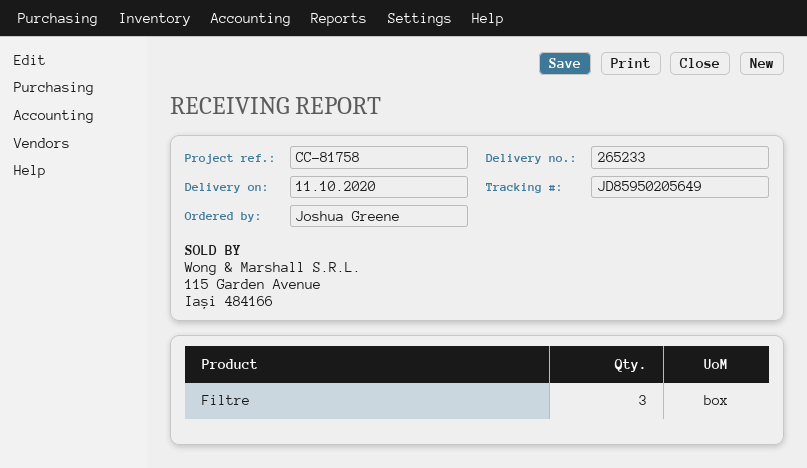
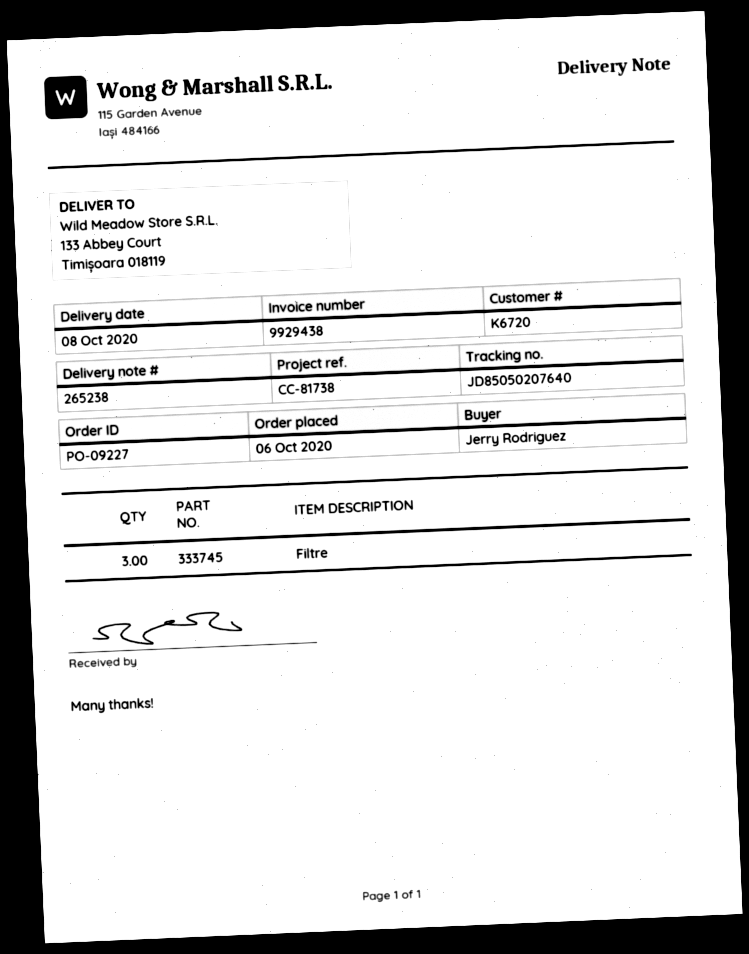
delivery note number: 265233 -> 265238
delivery date: 2020-10-11 -> 2020-10-08
reference: CC-81758 -> CC-81738
ordered by: Joshua Greene -> Jerry Rodriguez
tracking number: JD85950205649 -> JD85050207640

